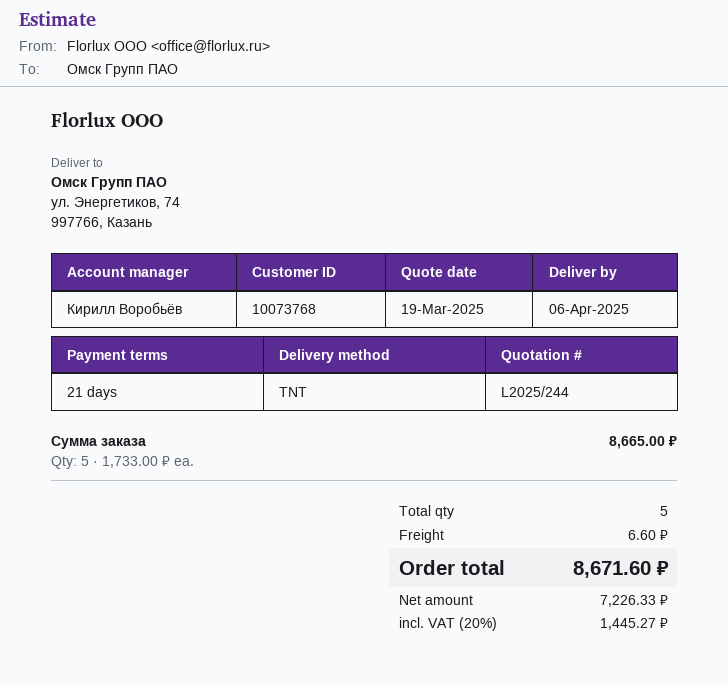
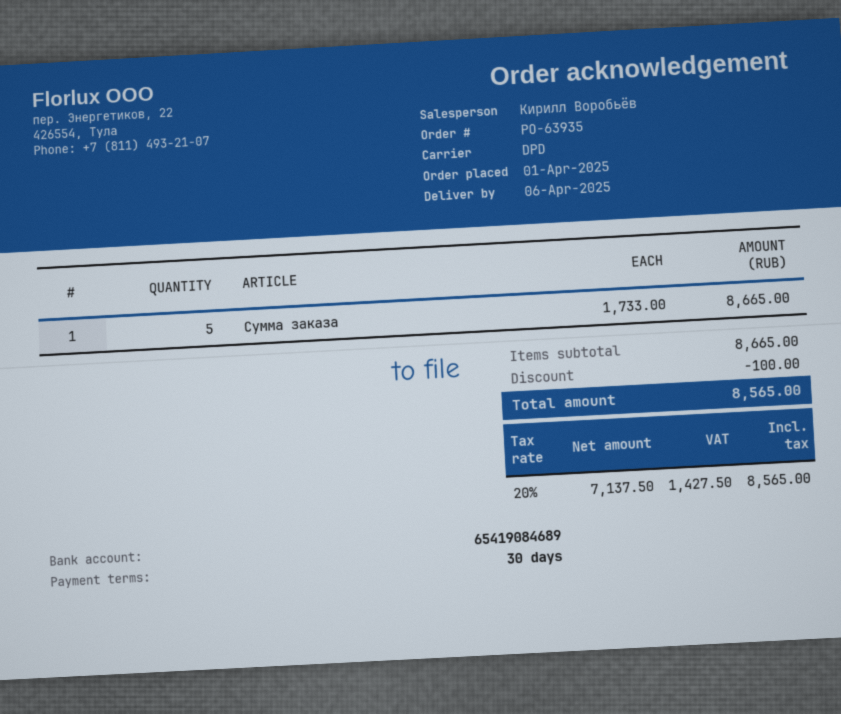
payment terms: 21 days -> 30 days
shipping method: TNT -> DPD
discount: none -> 100.00
shipping: 6.60 -> none
net: 7226.33 -> 7137.50
tax: 20% = 1445.27 -> 20% = 1427.50
total: 8671.60 -> 8565.00

